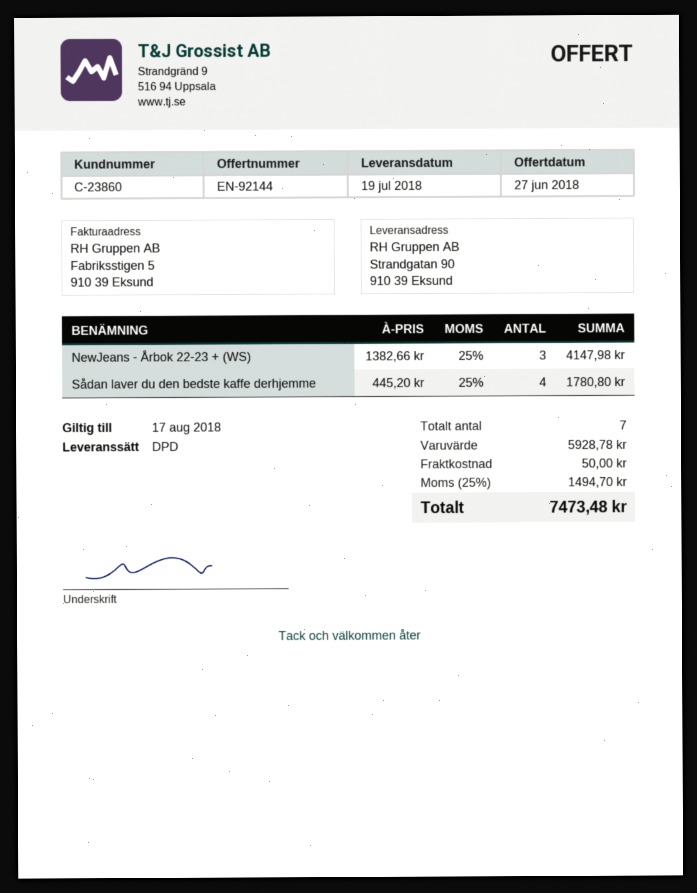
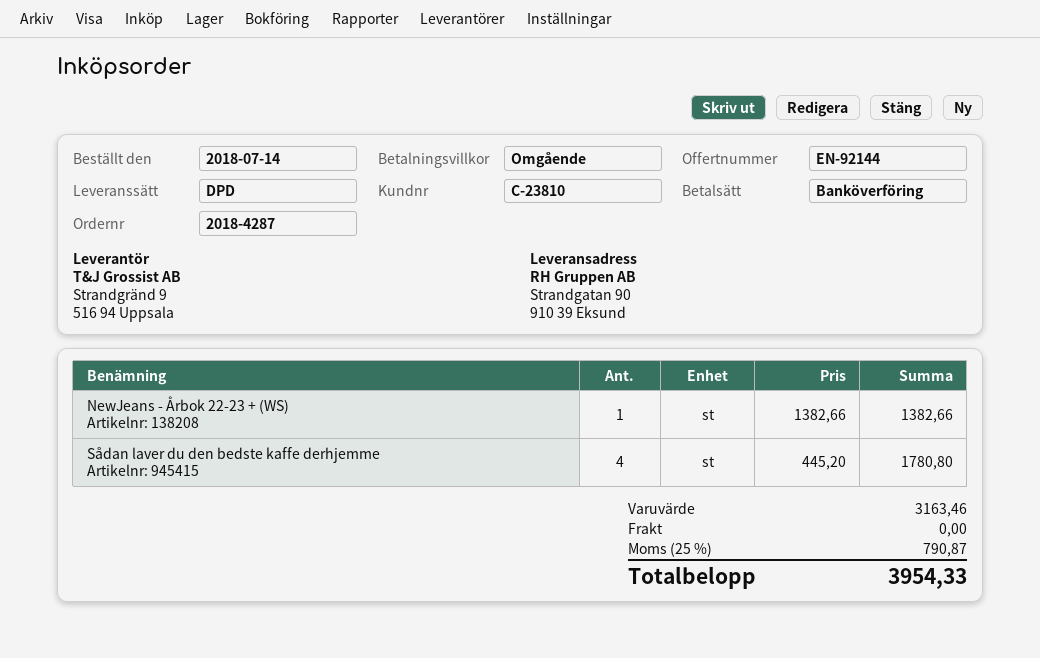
customer number: C-23860 -> C-23810
NewJeans - Årbok 22-23 + (WS): 3 x 1382.66 = 4147.98 -> 1 x 1382.66 = 1382.66
subtotal: 5928.78 -> 3163.46
shipping: 50.00 -> 0.00
tax: 25% = 1494.70 -> 25% = 790.87
total: 7473.48 -> 3954.33

